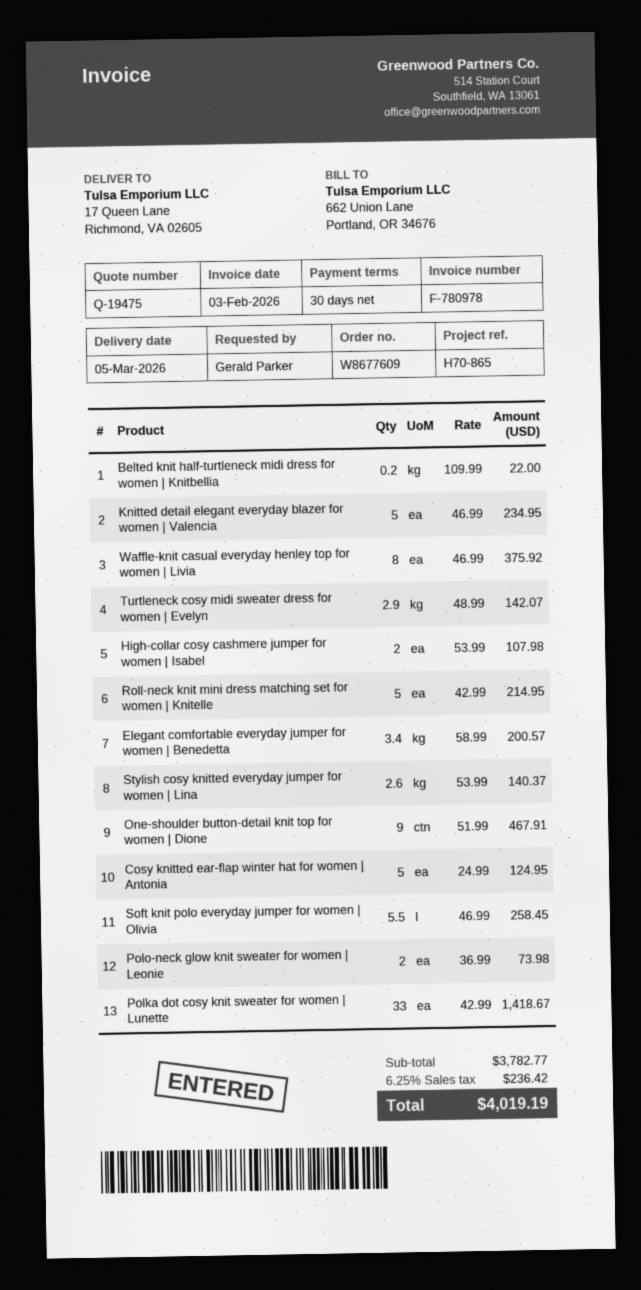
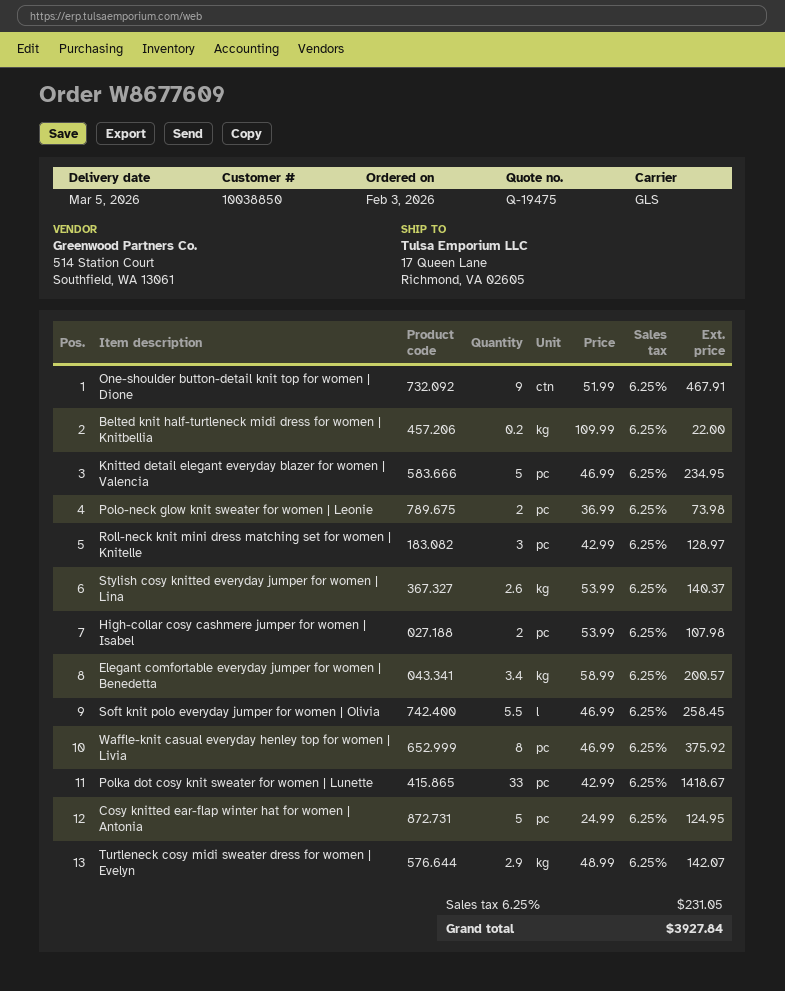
Roll-neck knit mini dress matching set for women | Knitelle: 5 x 42.99 = 214.95 -> 3 x 42.99 = 128.97
tax: 6.25% = 236.42 -> 6.25% = 231.05
total: 4019.19 -> 3927.84

